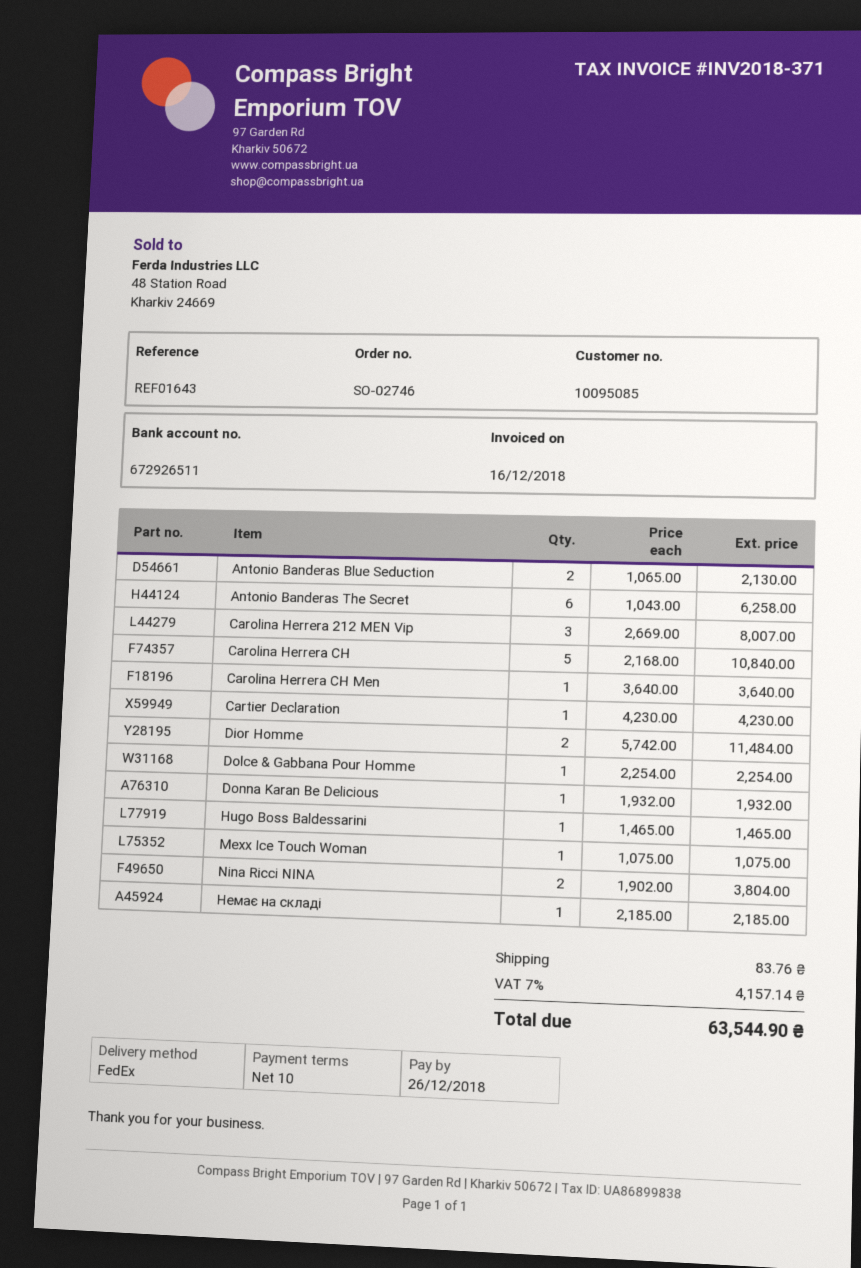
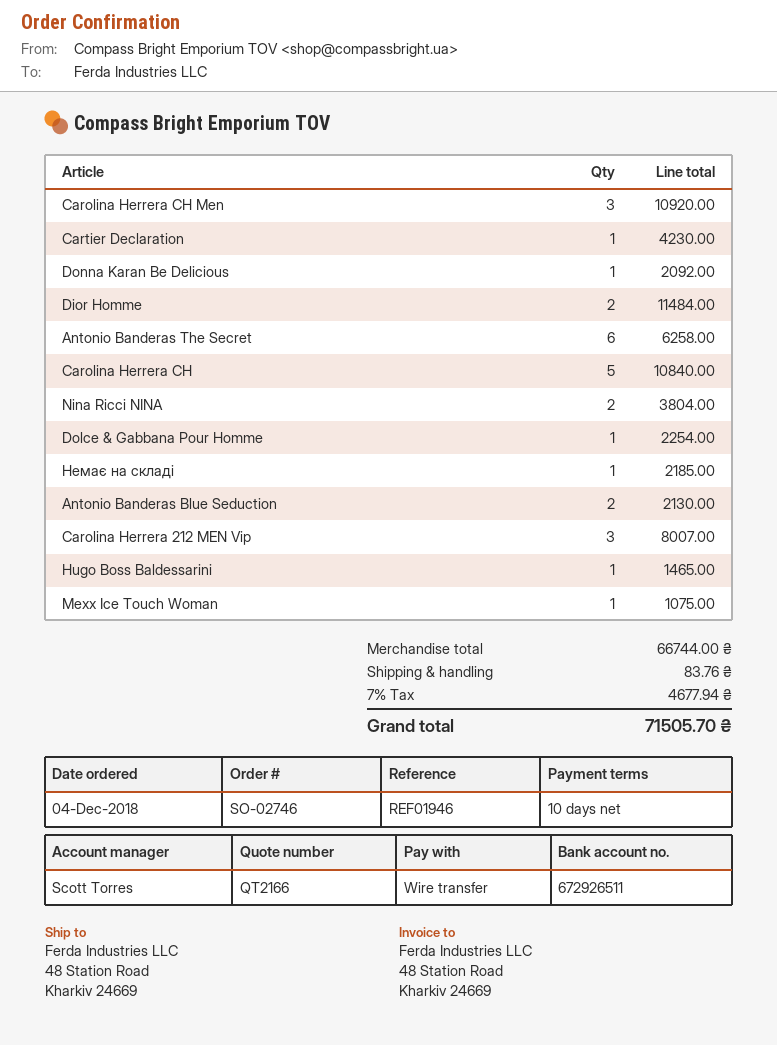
reference: REF01643 -> REF01946
Carolina Herrera CH Men: 1 for 3640.00 -> 3 for 10920.00
Donna Karan Be Delicious: 1 for 1932.00 -> 1 for 2092.00
tax: 7% = 4157.14 -> 7% = 4677.94
total: 63544.90 -> 71505.70

